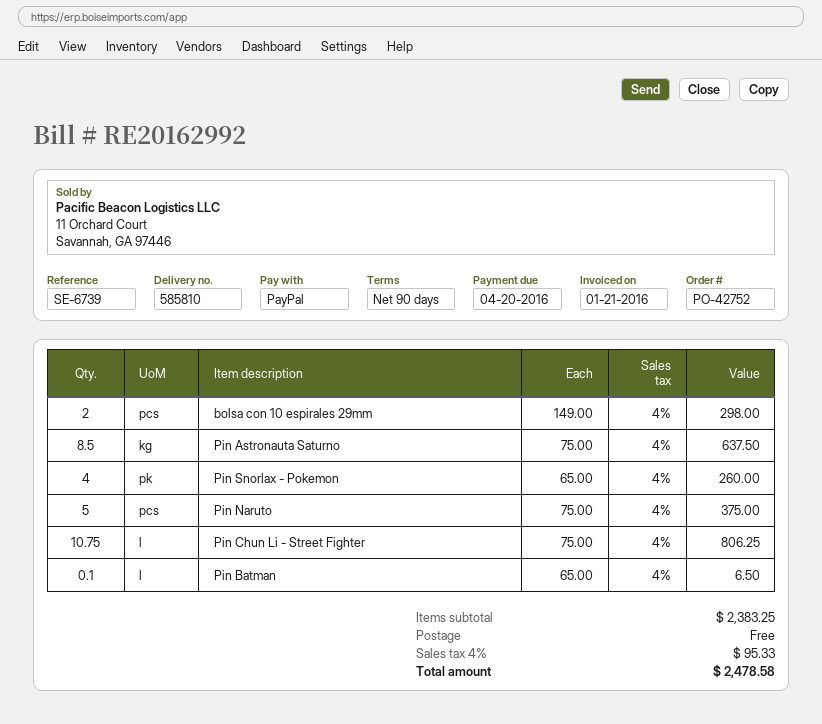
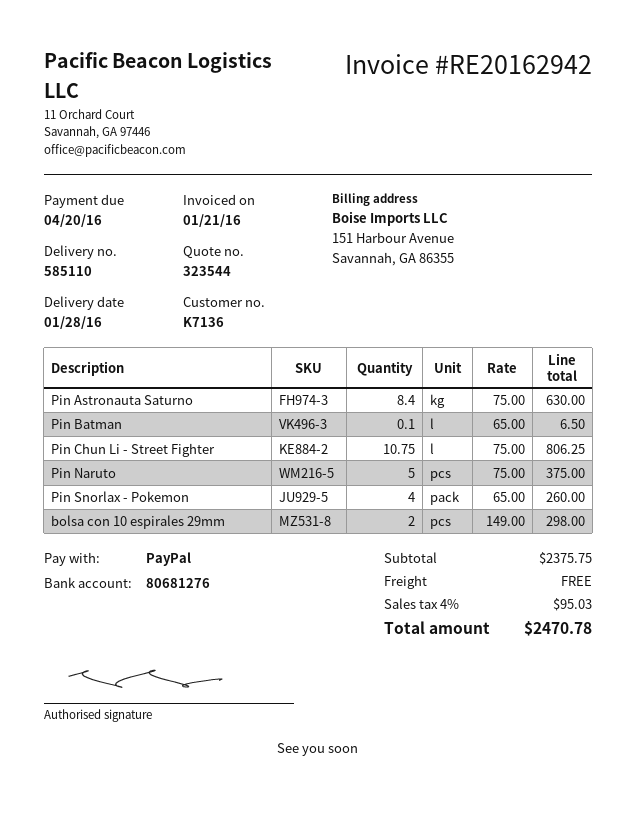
delivery note number: 585810 -> 585110
invoice number: RE20162992 -> RE20162942
Pin Astronauta Saturno: 8.5 x 75.00 = 637.50 -> 8.4 x 75.00 = 630.00
subtotal: 2383.25 -> 2375.75
tax: 4% = 95.33 -> 4% = 95.03
total: 2478.58 -> 2470.78

